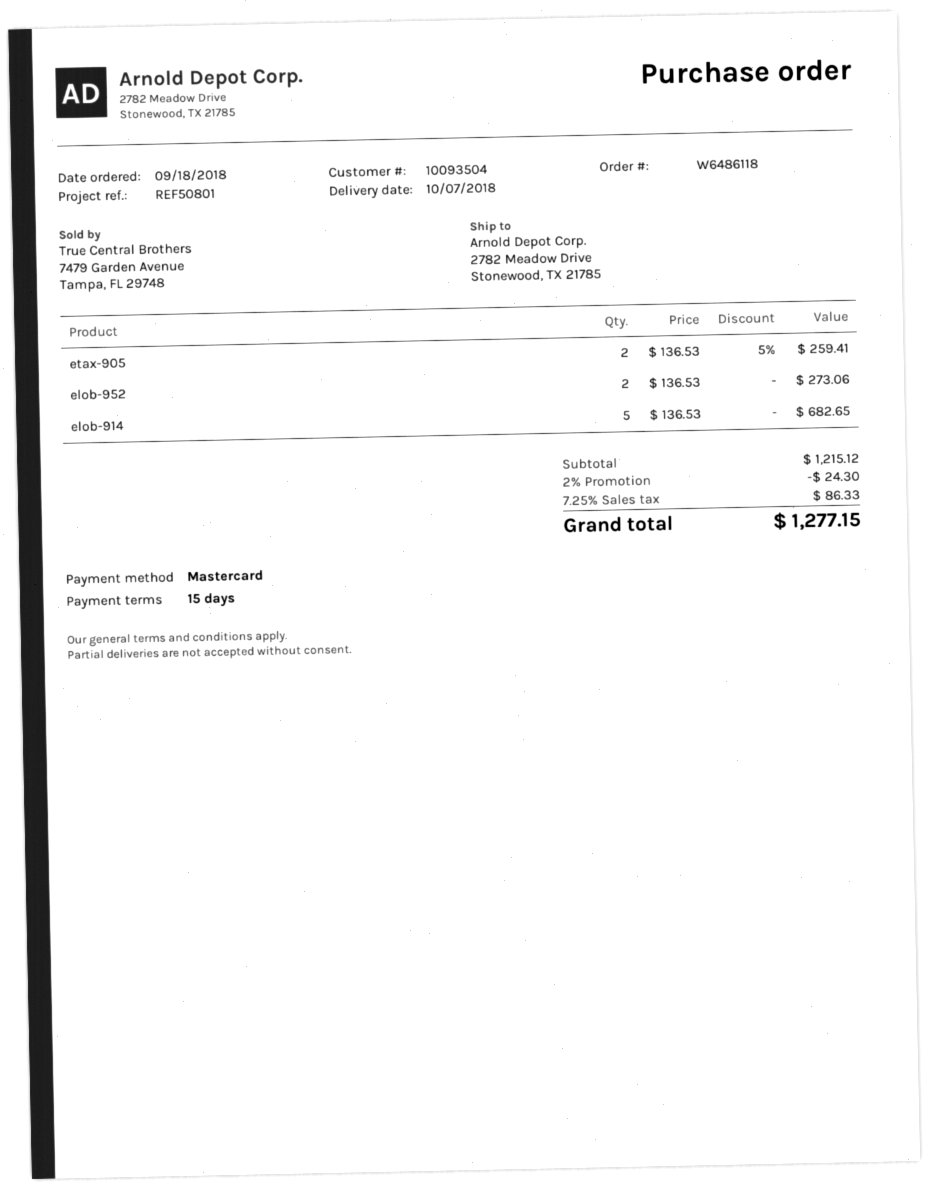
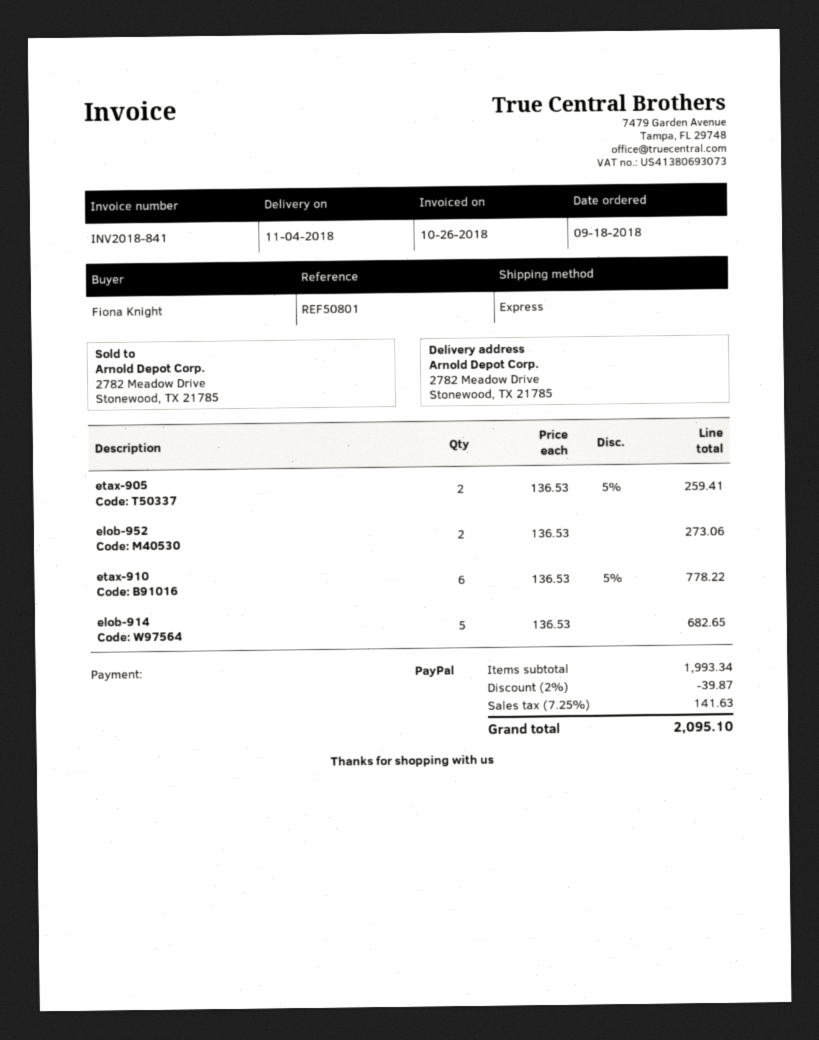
delivery date: 2018-10-07 -> 2018-11-04
payment method: Mastercard -> PayPal
etax-910: none -> 6 x 136.53 - 5% = 778.22
subtotal: 1215.12 -> 1993.34
discount: 2% = 24.30 -> 2% = 39.87
tax: 7.25% = 86.33 -> 7.25% = 141.63
total: 1277.15 -> 2095.10

